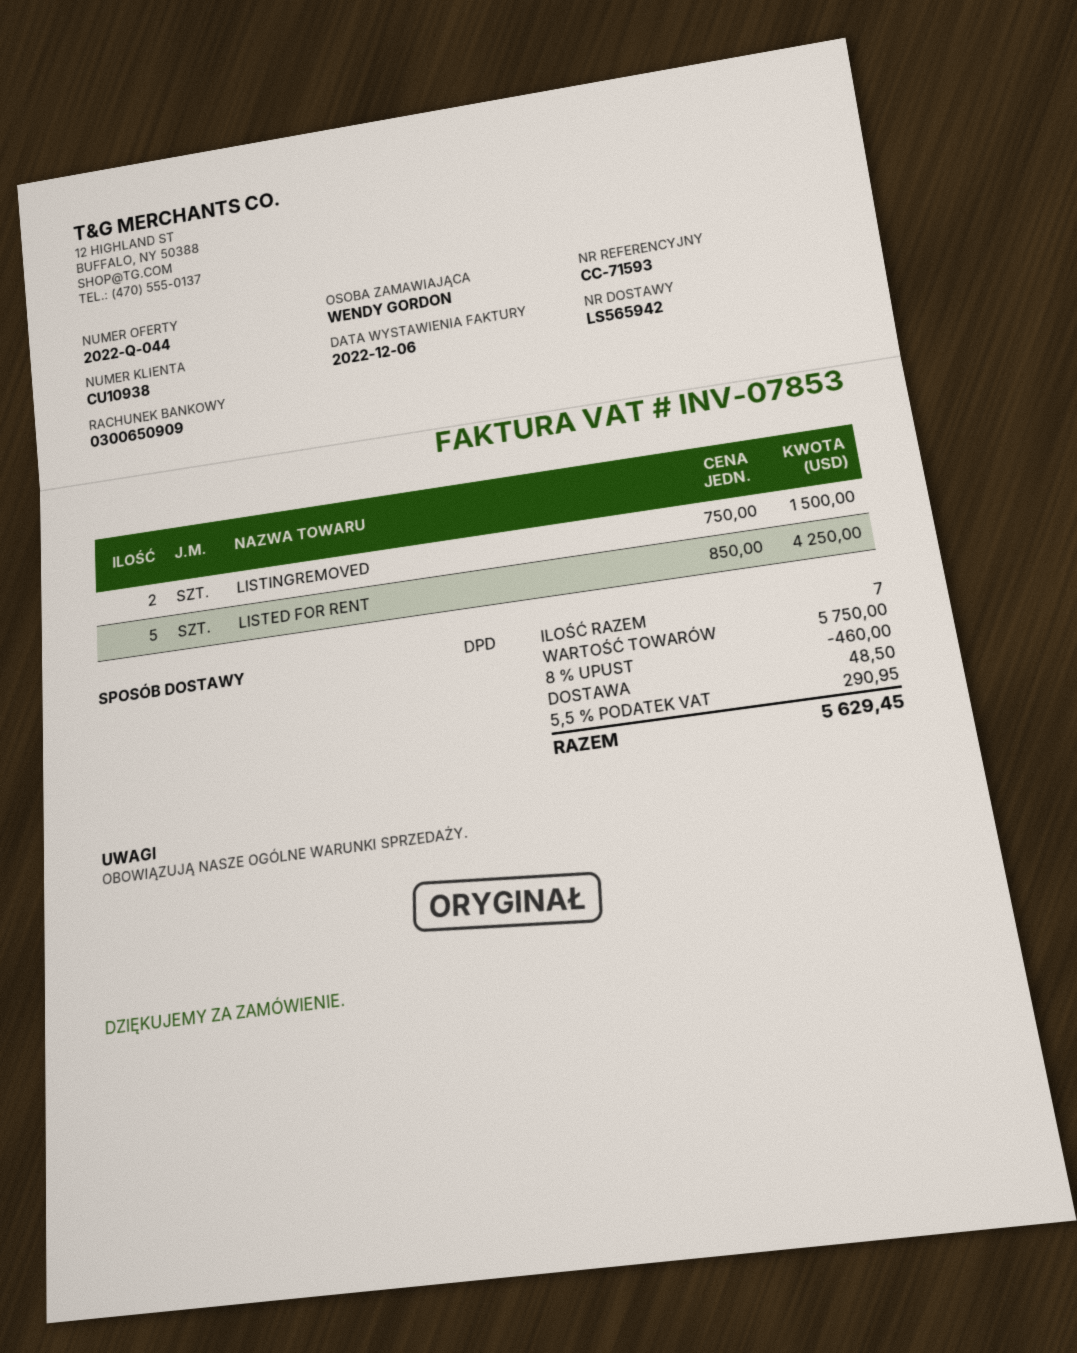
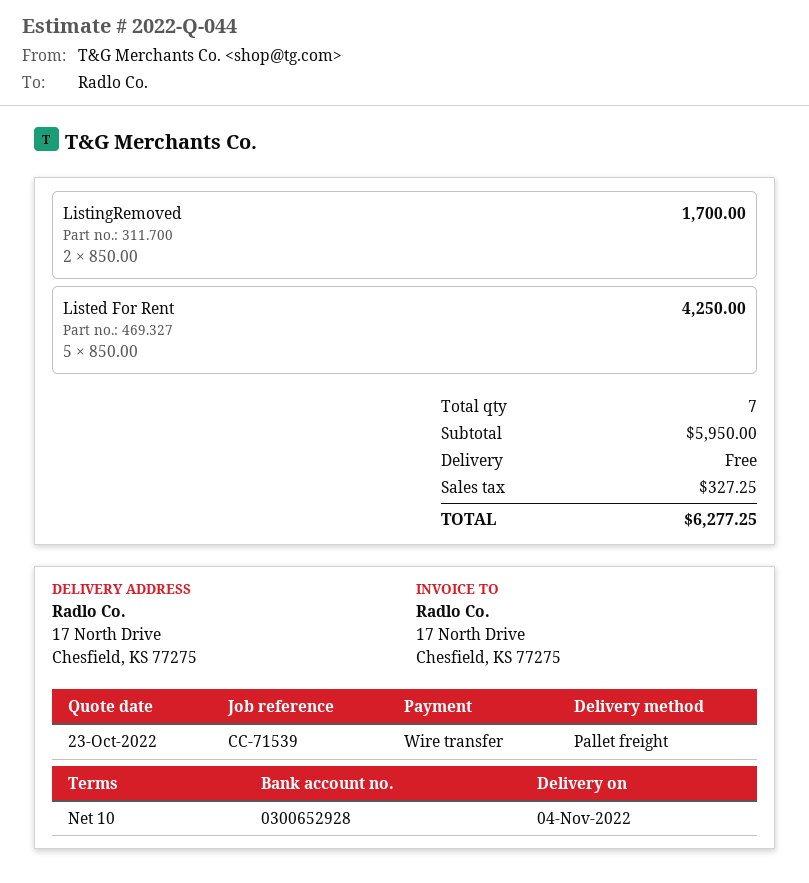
reference: CC-71593 -> CC-71539
bank account: 0300650909 -> 0300652928
shipping method: DPD -> pallet freight
LISTINGREMOVED: 2 x 750.00 = 1500.00 -> 2 x 850.00 = 1700.00
subtotal: 5750.00 -> 5950.00
discount: 8% = 460.00 -> none
shipping: 48.50 -> 0.00
tax: 290.95 -> 327.25
total: 5629.45 -> 6277.25

